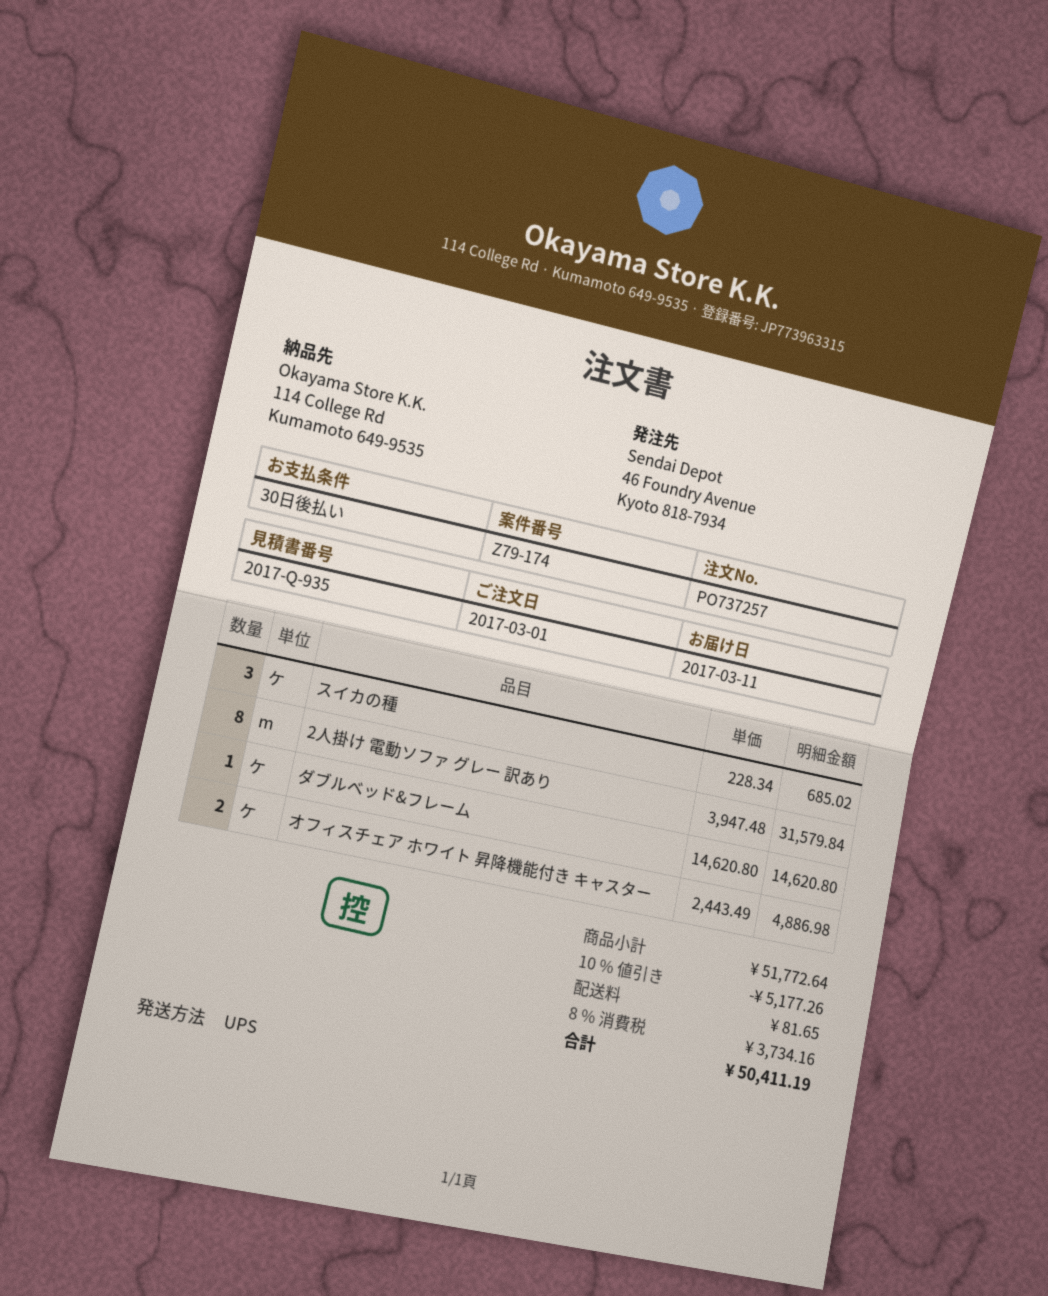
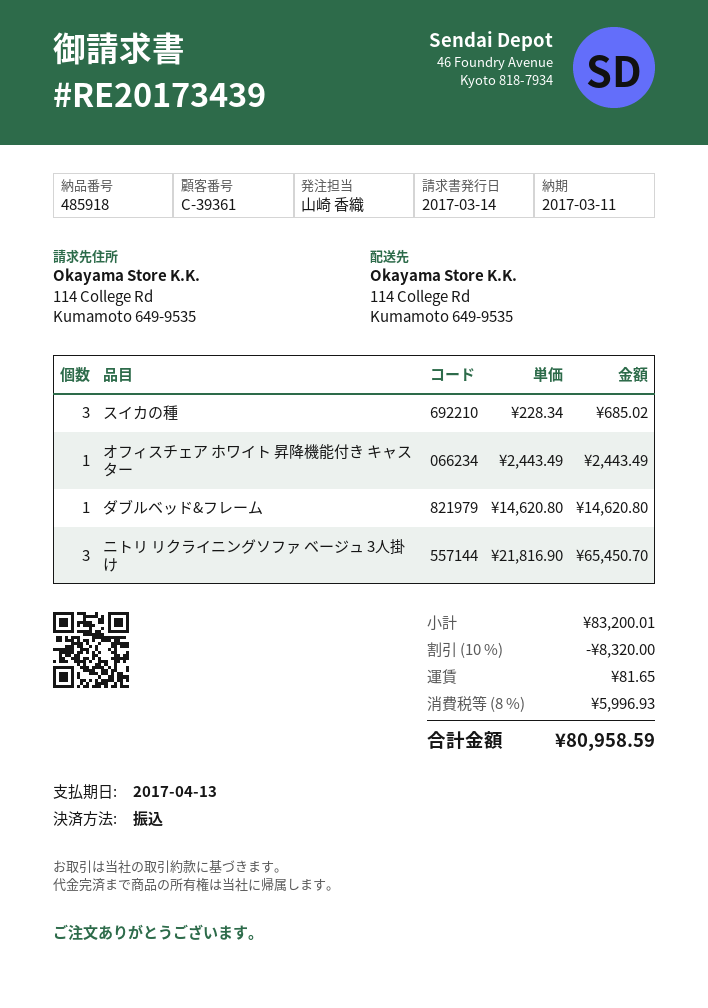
2人掛け 電動ソファ グレー 訳あり: 8 x 3947.48 = 31579.84 -> none
オフィスチェア ホワイト 昇降機能付き キャスター: 2 x 2443.49 = 4886.98 -> 1 x 2443.49 = 2443.49
ニトリ リクライニングソファ ベージュ 3人掛け: none -> 3 x 21816.90 = 65450.70
subtotal: 51772.64 -> 83200.01
discount: 10% = 5177.26 -> 10% = 8320.00
tax: 8% = 3734.16 -> 8% = 5996.93
total: 50411.19 -> 80958.59

